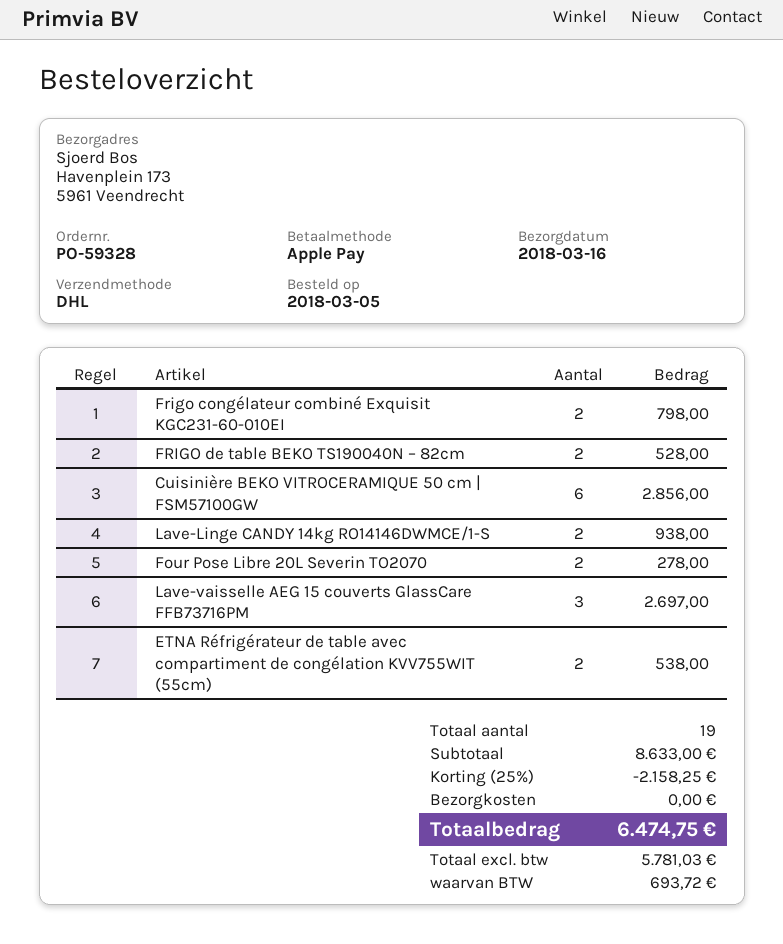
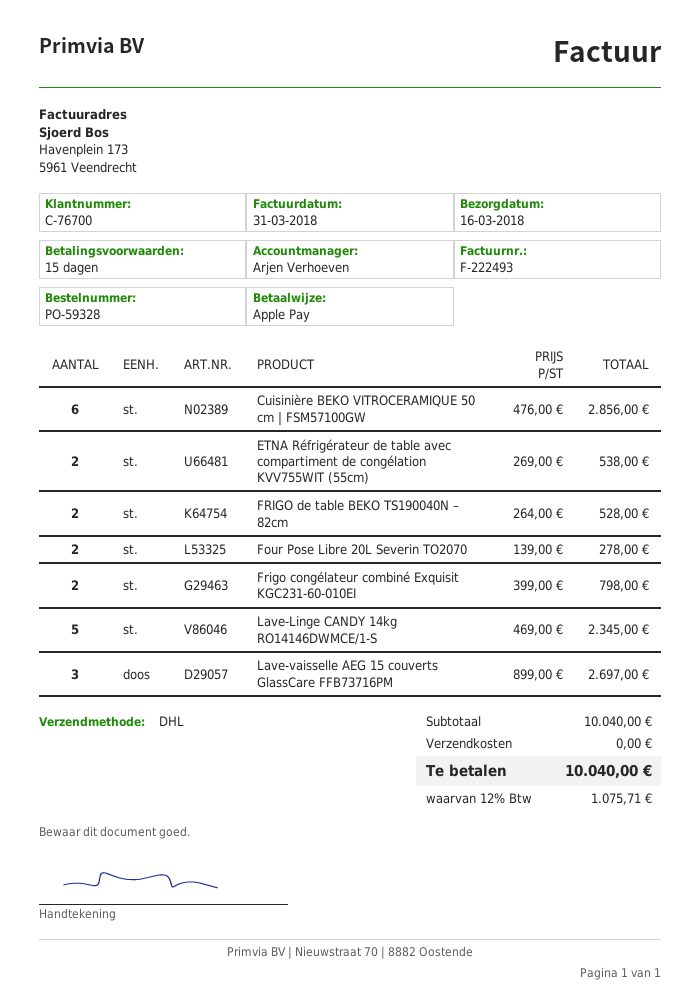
Lave-Linge CANDY 14kg RO14146DWMCE/1-S: 2 for 938.00 -> 5 for 2345.00
subtotal: 8633.00 -> 10040.00
discount: 25% = 2158.25 -> none
tax: 693.72 -> 1075.71
total: 6474.75 -> 10040.00

